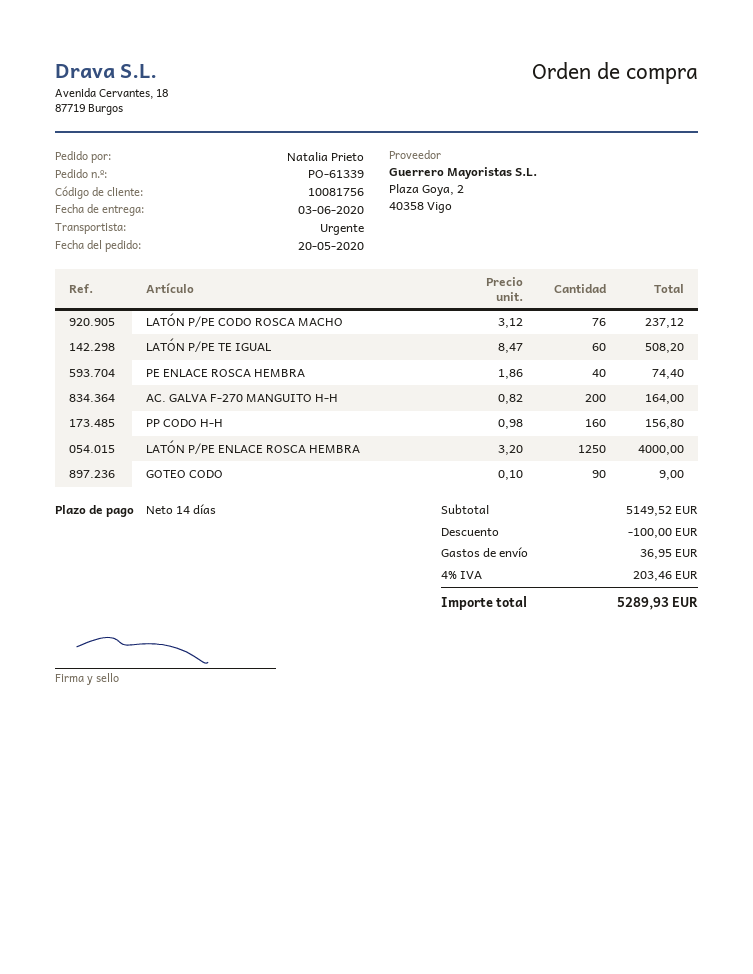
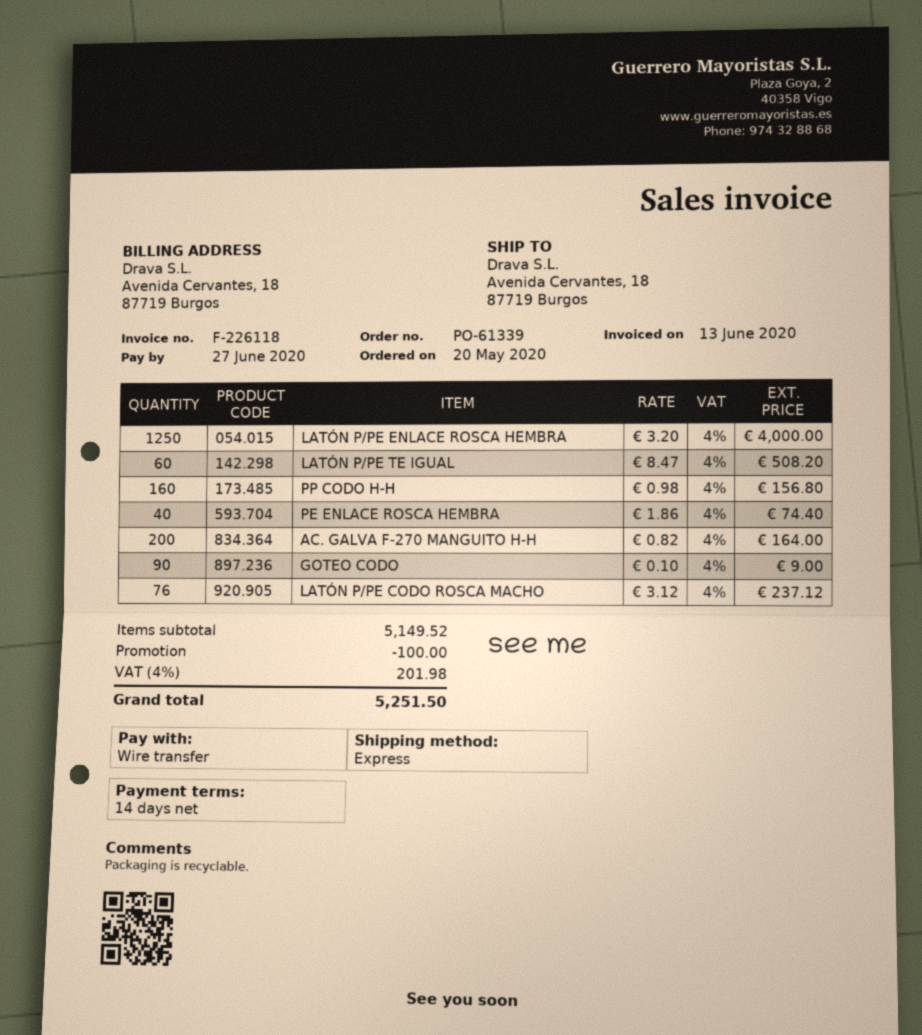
shipping: 36.95 -> none
tax: 4% = 203.46 -> 4% = 201.98
total: 5289.93 -> 5251.50

